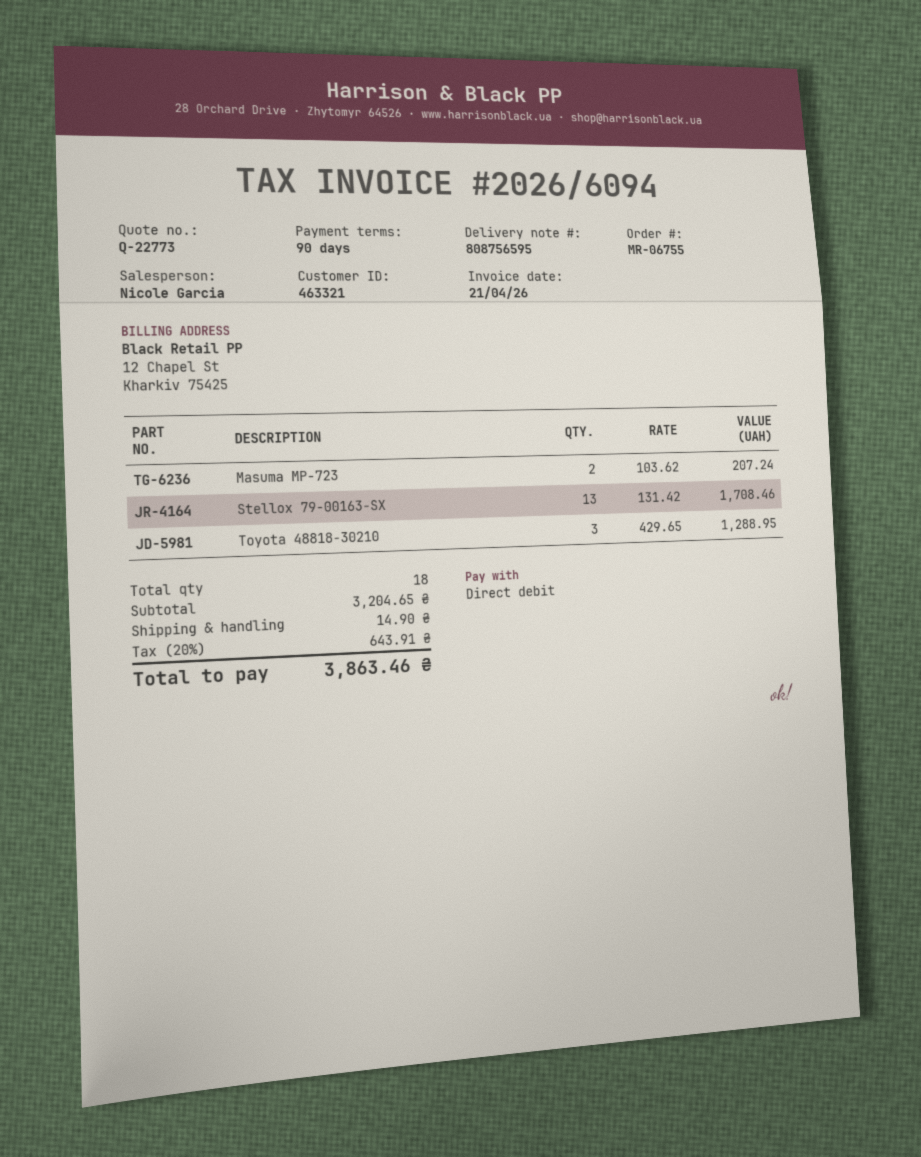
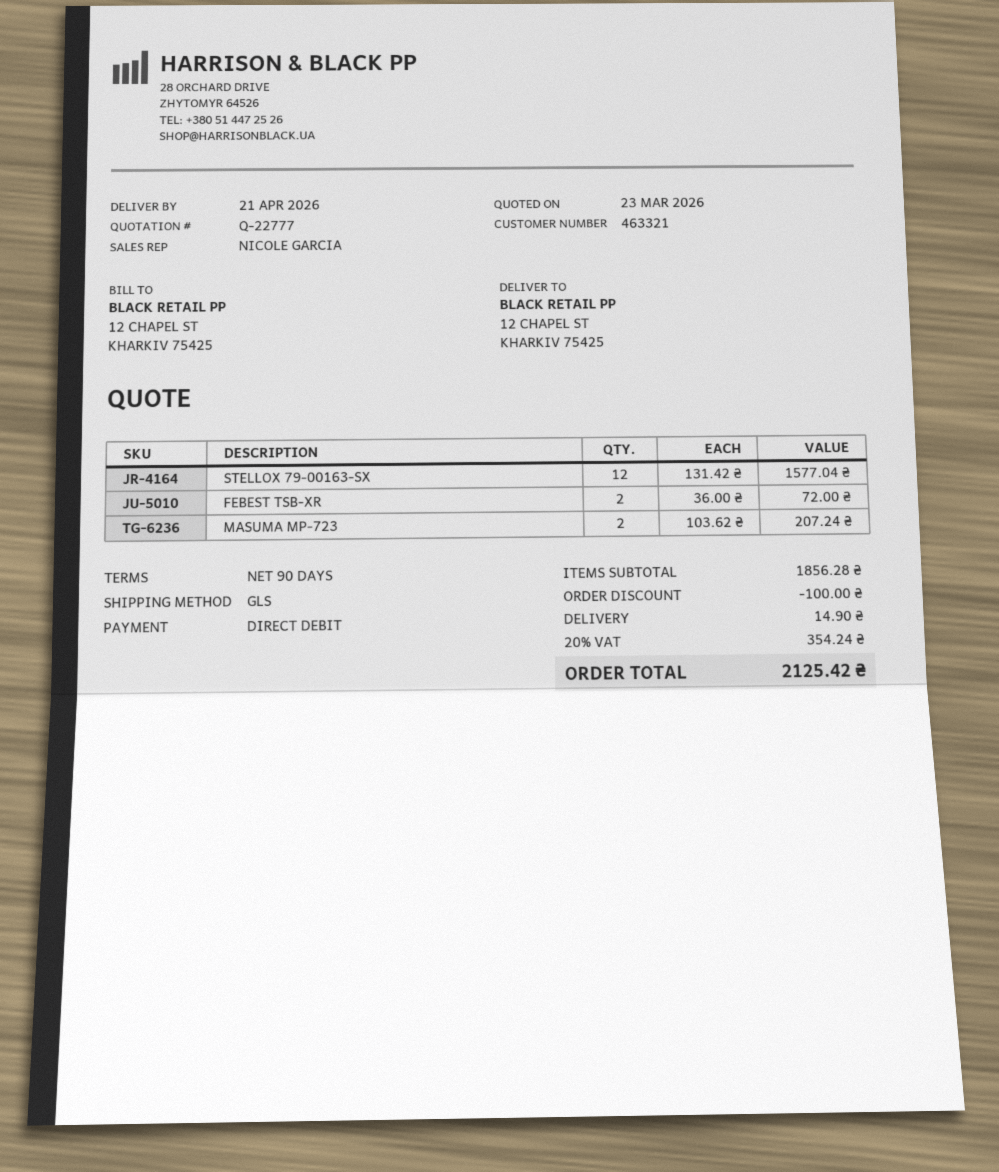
quote number: Q-22773 -> Q-22777
Stellox 79-00163-SX: 13 x 131.42 = 1708.46 -> 12 x 131.42 = 1577.04
Toyota 48818-30210: 3 x 429.65 = 1288.95 -> none
FEBEST TSB-XR: none -> 2 x 36.00 = 72.00
subtotal: 3204.65 -> 1856.28
discount: none -> 100.00
tax: 20% = 643.91 -> 20% = 354.24
total: 3863.46 -> 2125.42

